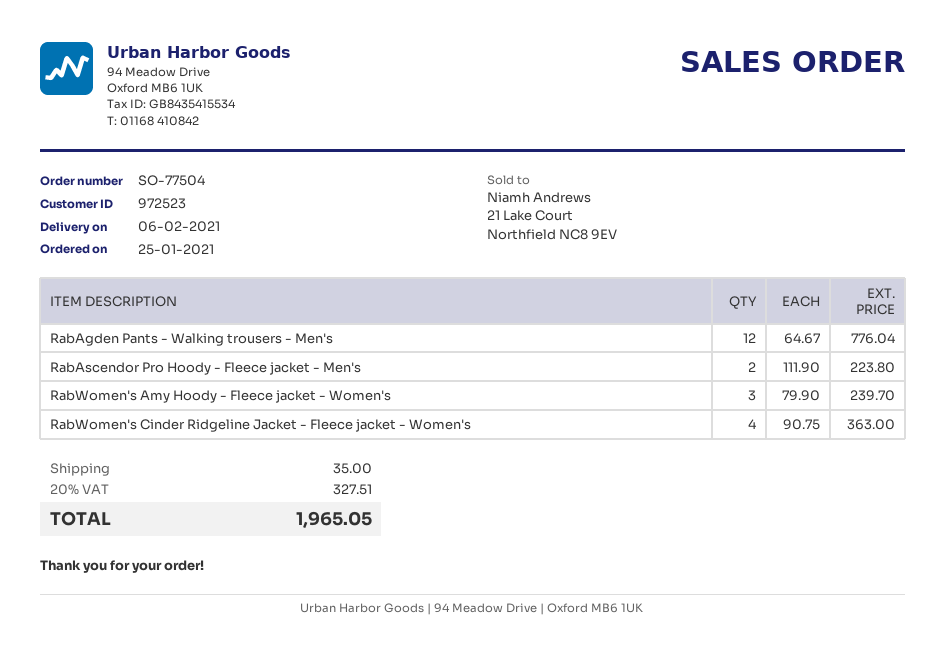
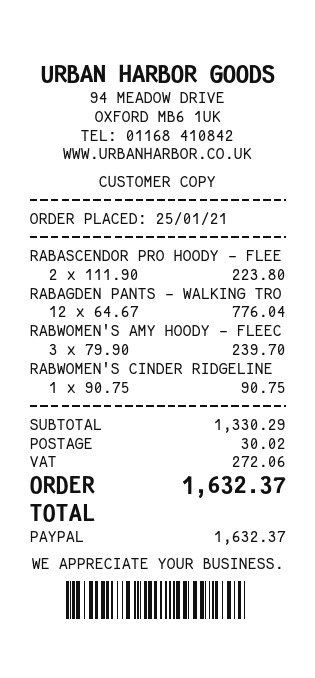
RabWomen's Cinder Ridgeline Jacket - Fleece jacket - Women's: 4 x 90.75 = 363.00 -> 1 x 90.75 = 90.75
shipping: 35.00 -> 30.02
tax: 327.51 -> 272.06
total: 1965.05 -> 1632.37

